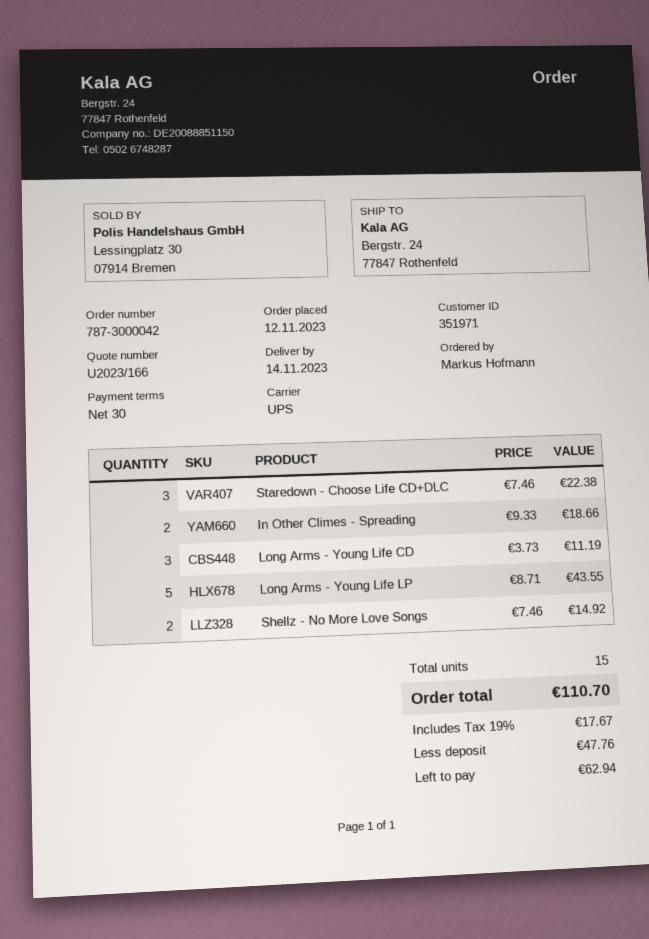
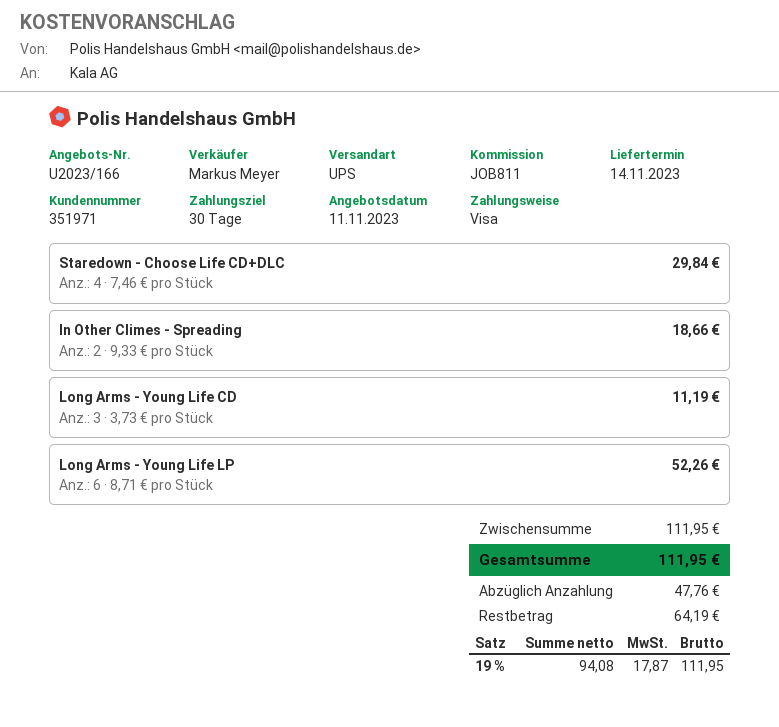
Staredown - Choose Life CD+DLC: 3 x 7.46 = 22.38 -> 4 x 7.46 = 29.84
Long Arms - Young Life LP: 5 x 8.71 = 43.55 -> 6 x 8.71 = 52.26
Shellz - No More Love Songs: 2 x 7.46 = 14.92 -> none
tax: 19% = 17.67 -> 19% = 17.87
total: 110.70 -> 111.95
balance: 62.94 -> 64.19

